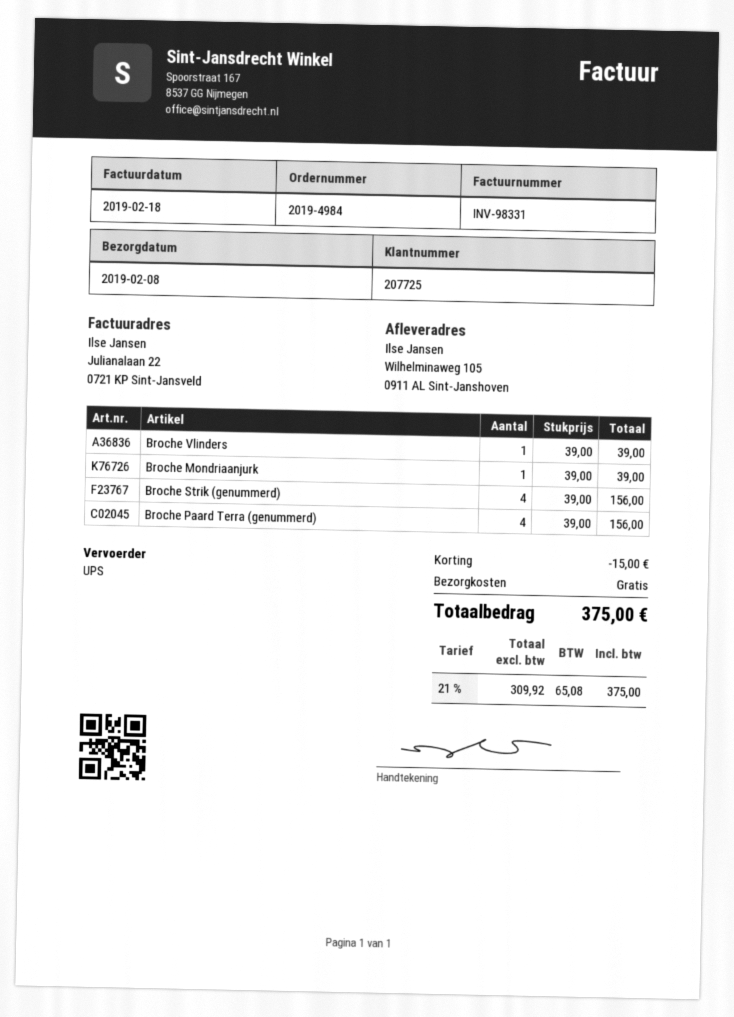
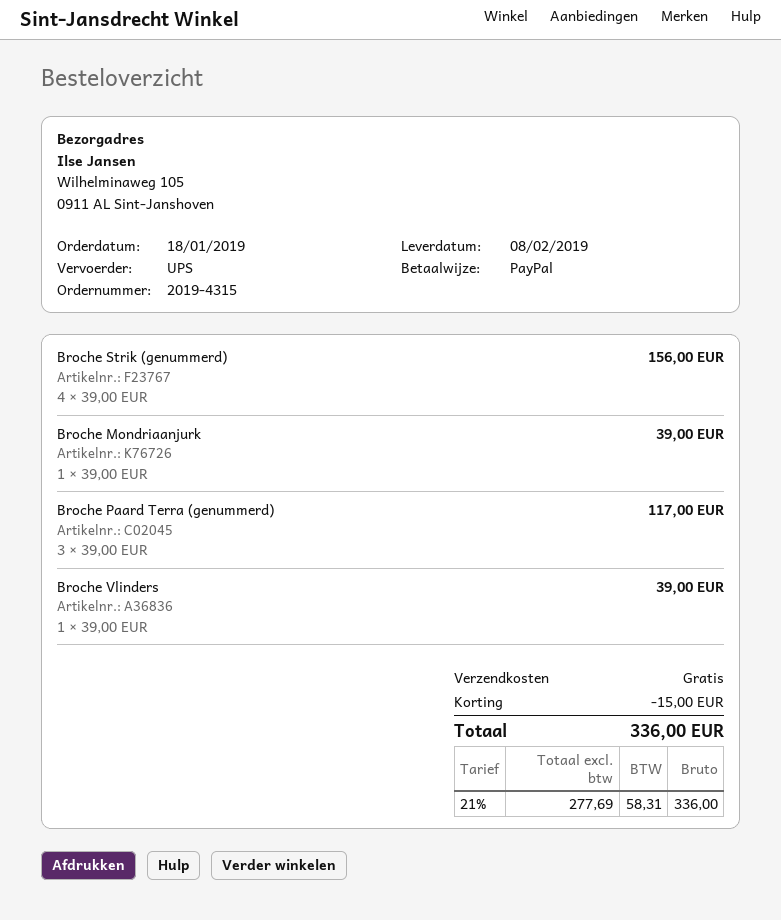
order number: 2019-4984 -> 2019-4315
Broche Paard Terra (genummerd): 4 x 39.00 = 156.00 -> 3 x 39.00 = 117.00
net: 309.92 -> 277.69
tax: 21% = 65.08 -> 21% = 58.31
total: 375.00 -> 336.00

